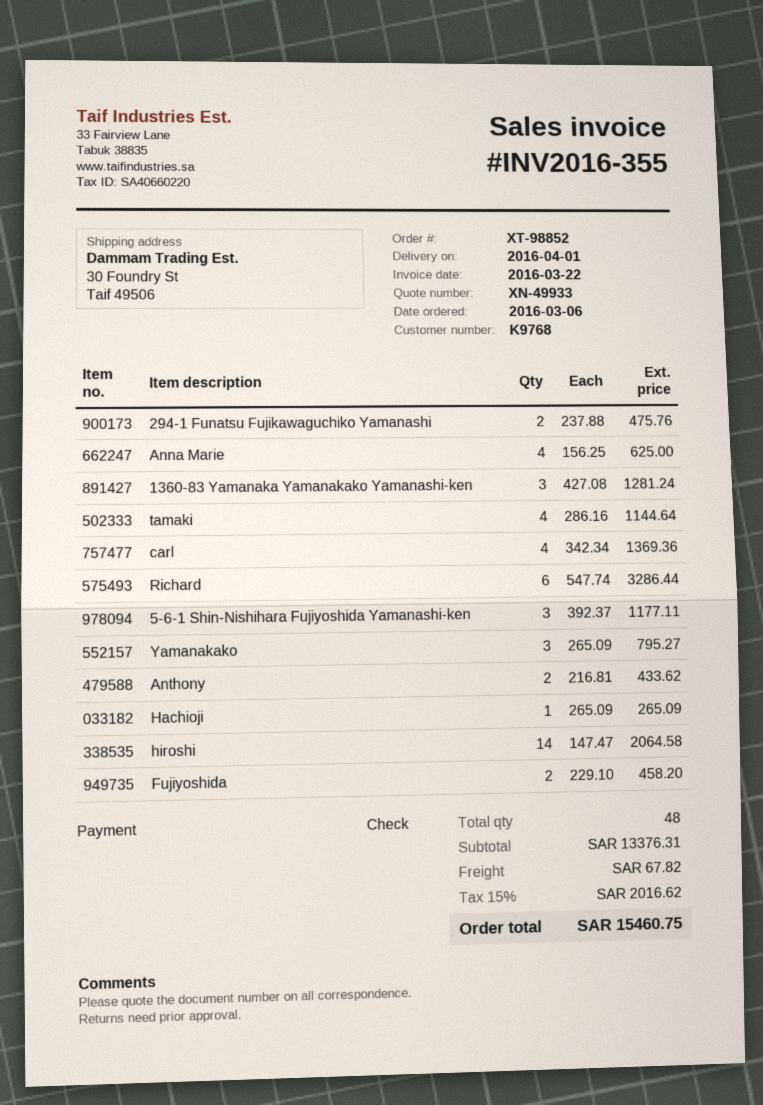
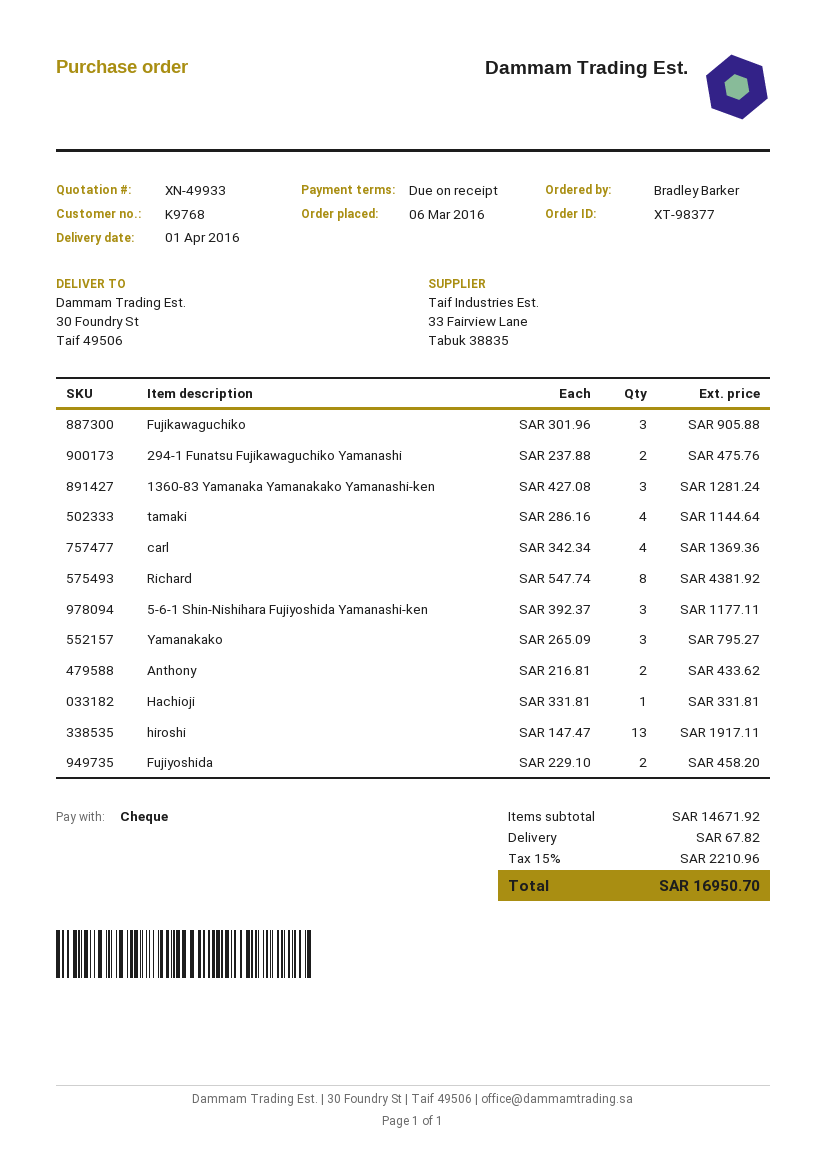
order number: XT-98852 -> XT-98377
Anna Marie: 4 x 156.25 = 625.00 -> none
Richard: 6 x 547.74 = 3286.44 -> 8 x 547.74 = 4381.92
Hachioji: 1 x 265.09 = 265.09 -> 1 x 331.81 = 331.81
hiroshi: 14 x 147.47 = 2064.58 -> 13 x 147.47 = 1917.11
Fujikawaguchiko: none -> 3 x 301.96 = 905.88
subtotal: 13376.31 -> 14671.92
tax: 15% = 2016.62 -> 15% = 2210.96
total: 15460.75 -> 16950.70

